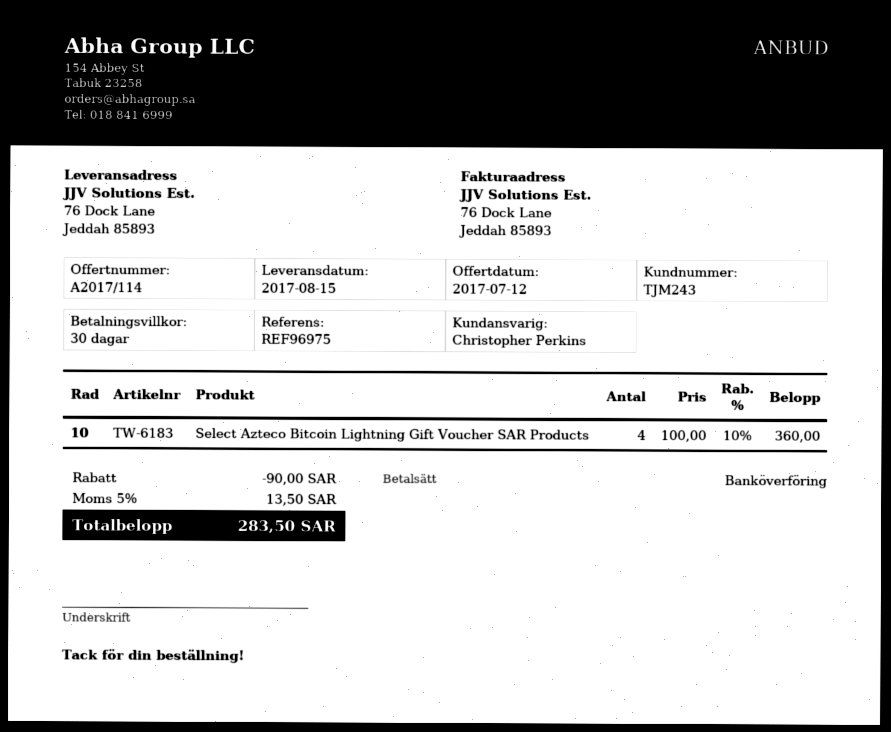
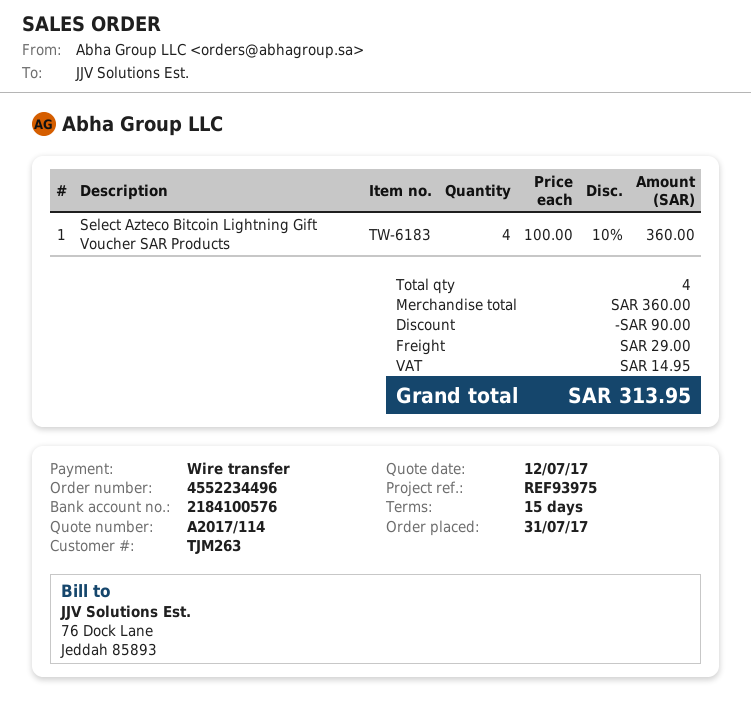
payment terms: 30 days -> 15 days
customer number: TJM243 -> TJM263
reference: REF96975 -> REF93975
shipping: none -> 29.00
tax: 13.50 -> 14.95
total: 283.50 -> 313.95

